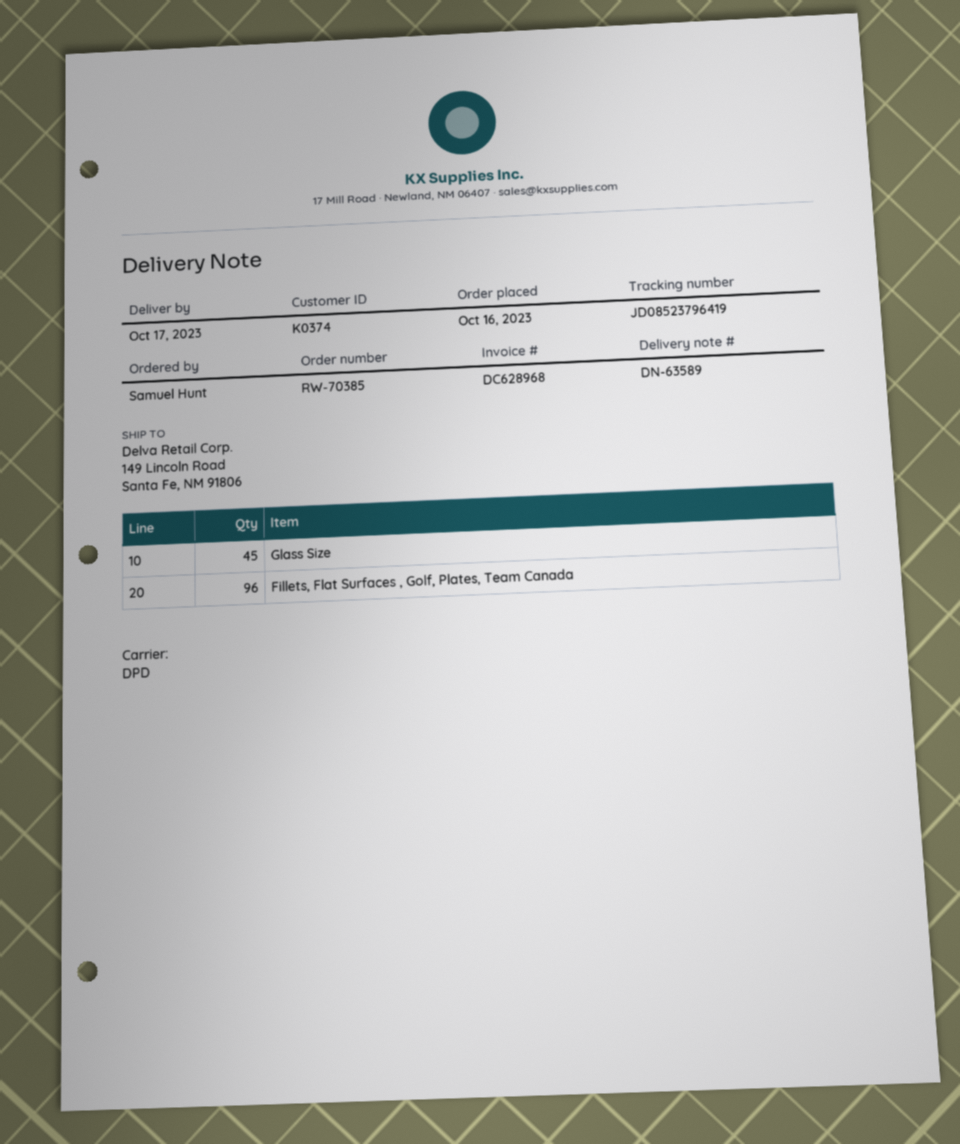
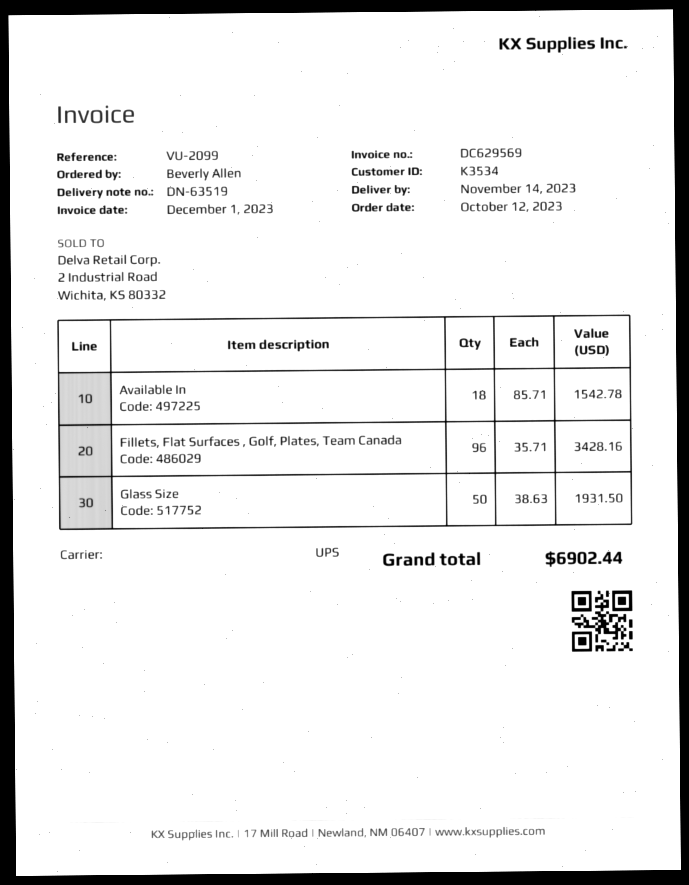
order date: 2023-10-16 -> 2023-10-12
delivery note number: DN-63589 -> DN-63519
delivery date: 2023-10-17 -> 2023-11-14
invoice number: DC628968 -> DC629569
customer number: K0374 -> K3534
ordered by: Samuel Hunt -> Beverly Allen
shipping method: DPD -> UPS
Glass Size: 45 -> 50
Available In: none -> 18

